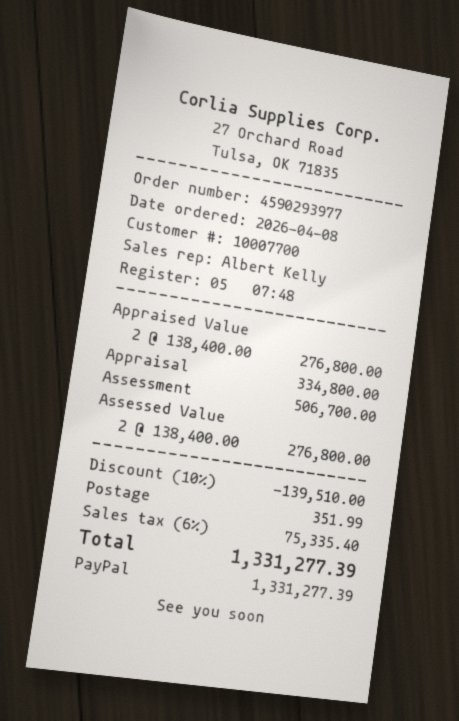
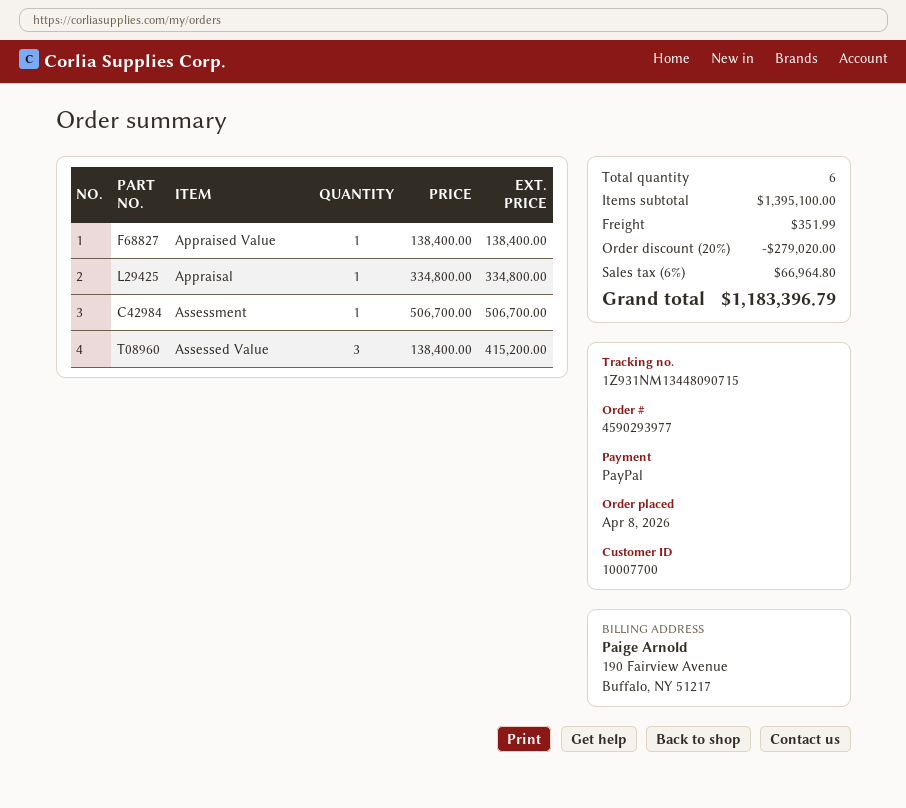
Appraised Value: 2 x 138400.00 = 276800.00 -> 1 x 138400.00 = 138400.00
Assessed Value: 2 x 138400.00 = 276800.00 -> 3 x 138400.00 = 415200.00
discount: 10% = 139510.00 -> 20% = 279020.00
tax: 6% = 75335.40 -> 6% = 66964.80
total: 1331277.39 -> 1183396.79

